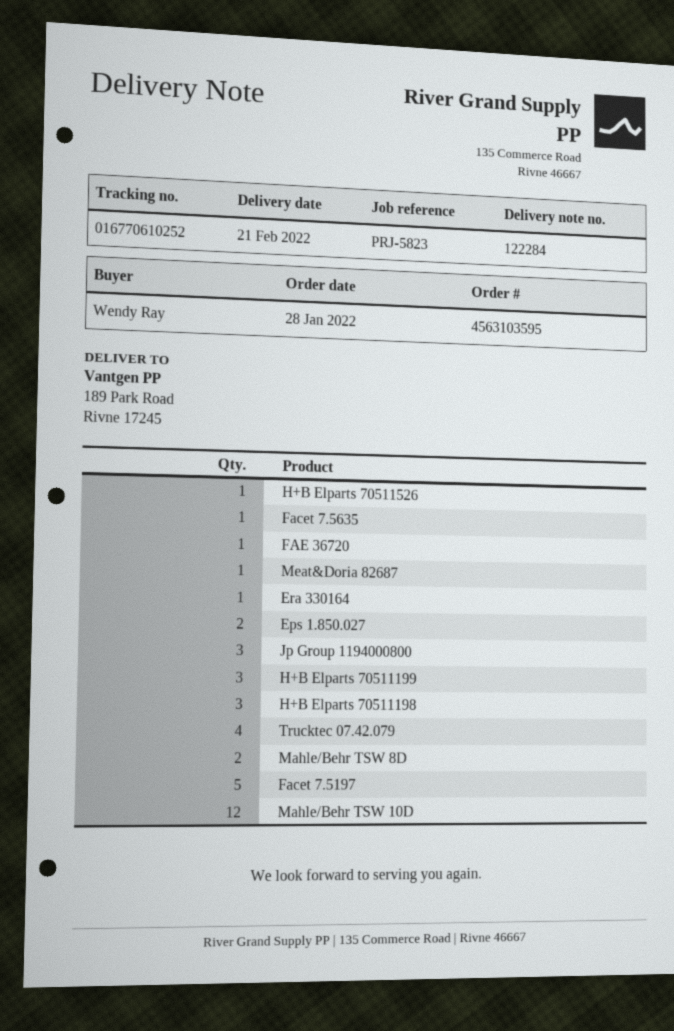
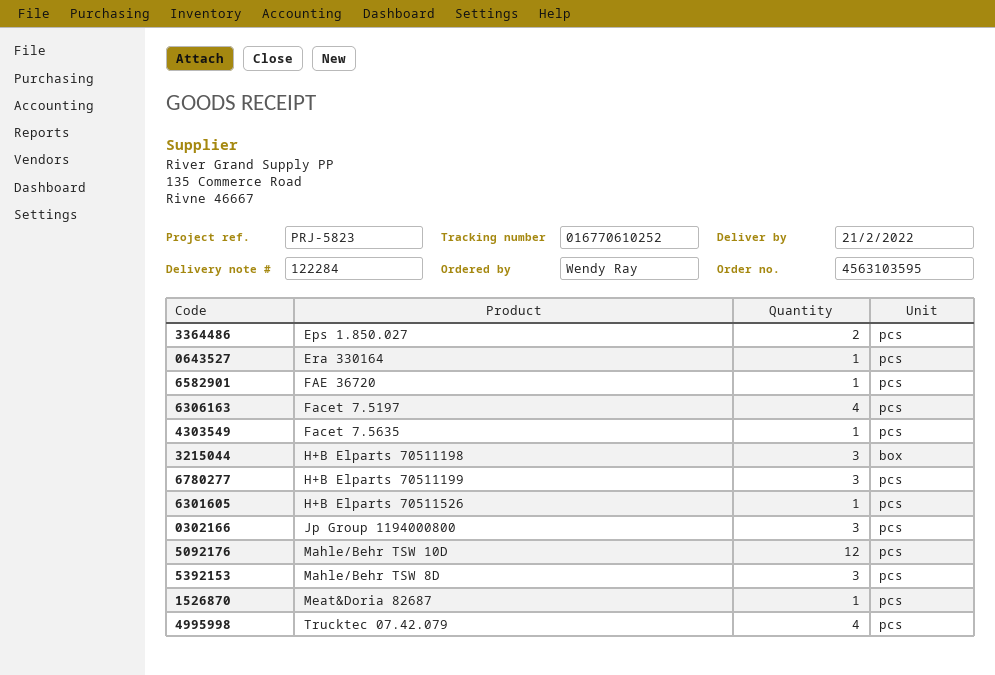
Mahle/Behr TSW 8D: 2 -> 3
Facet 7.5197: 5 -> 4

